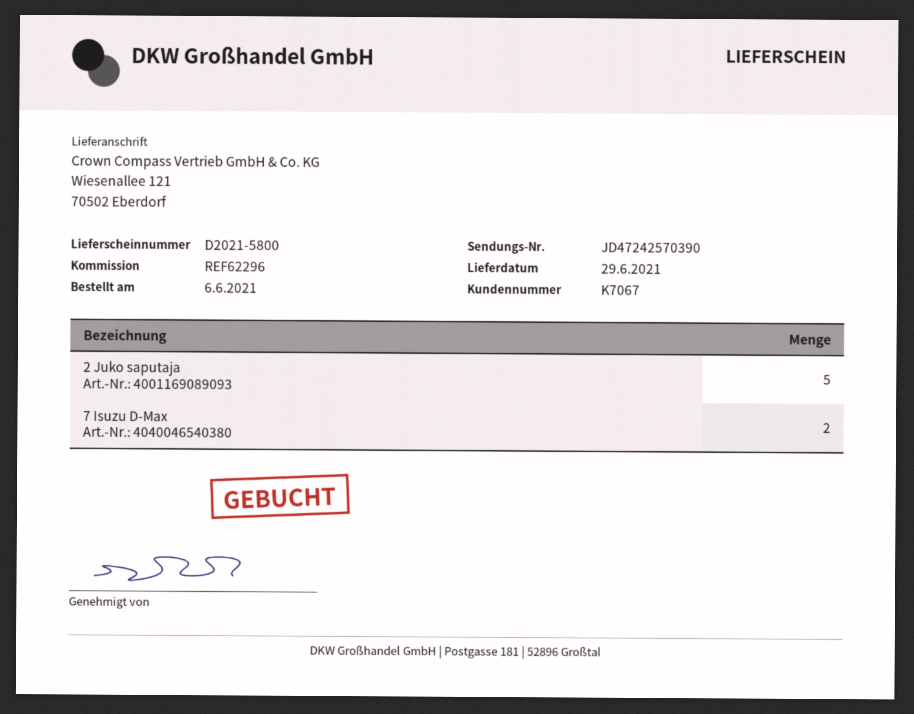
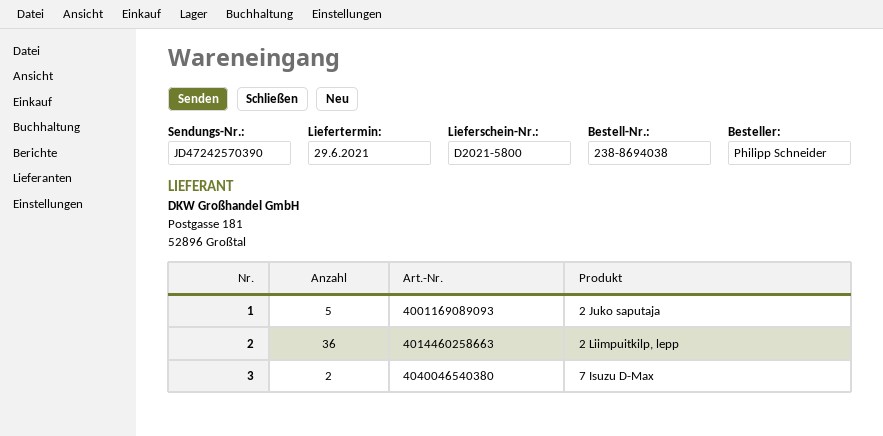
2 Liimpuitkilp, lepp: none -> 36

